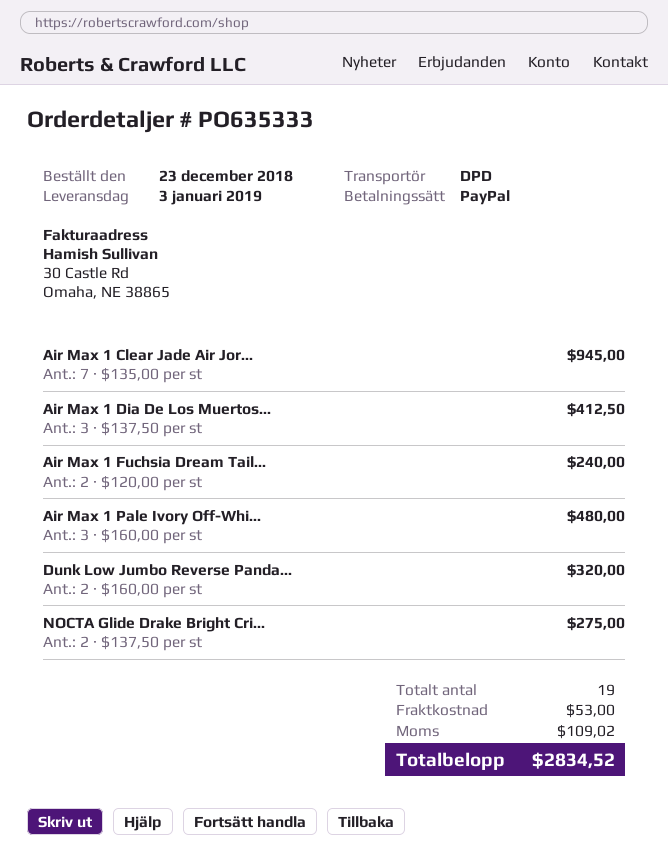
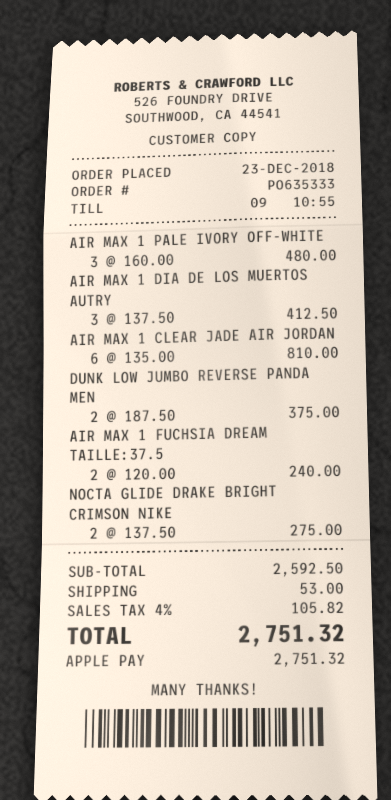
payment method: PayPal -> Apple Pay
Air Max 1 Clear Jade Air Jor...: 7 x 135.00 = 945.00 -> 6 x 135.00 = 810.00
Dunk Low Jumbo Reverse Panda...: 2 x 160.00 = 320.00 -> 2 x 187.50 = 375.00
tax: 109.02 -> 105.82
total: 2834.52 -> 2751.32

